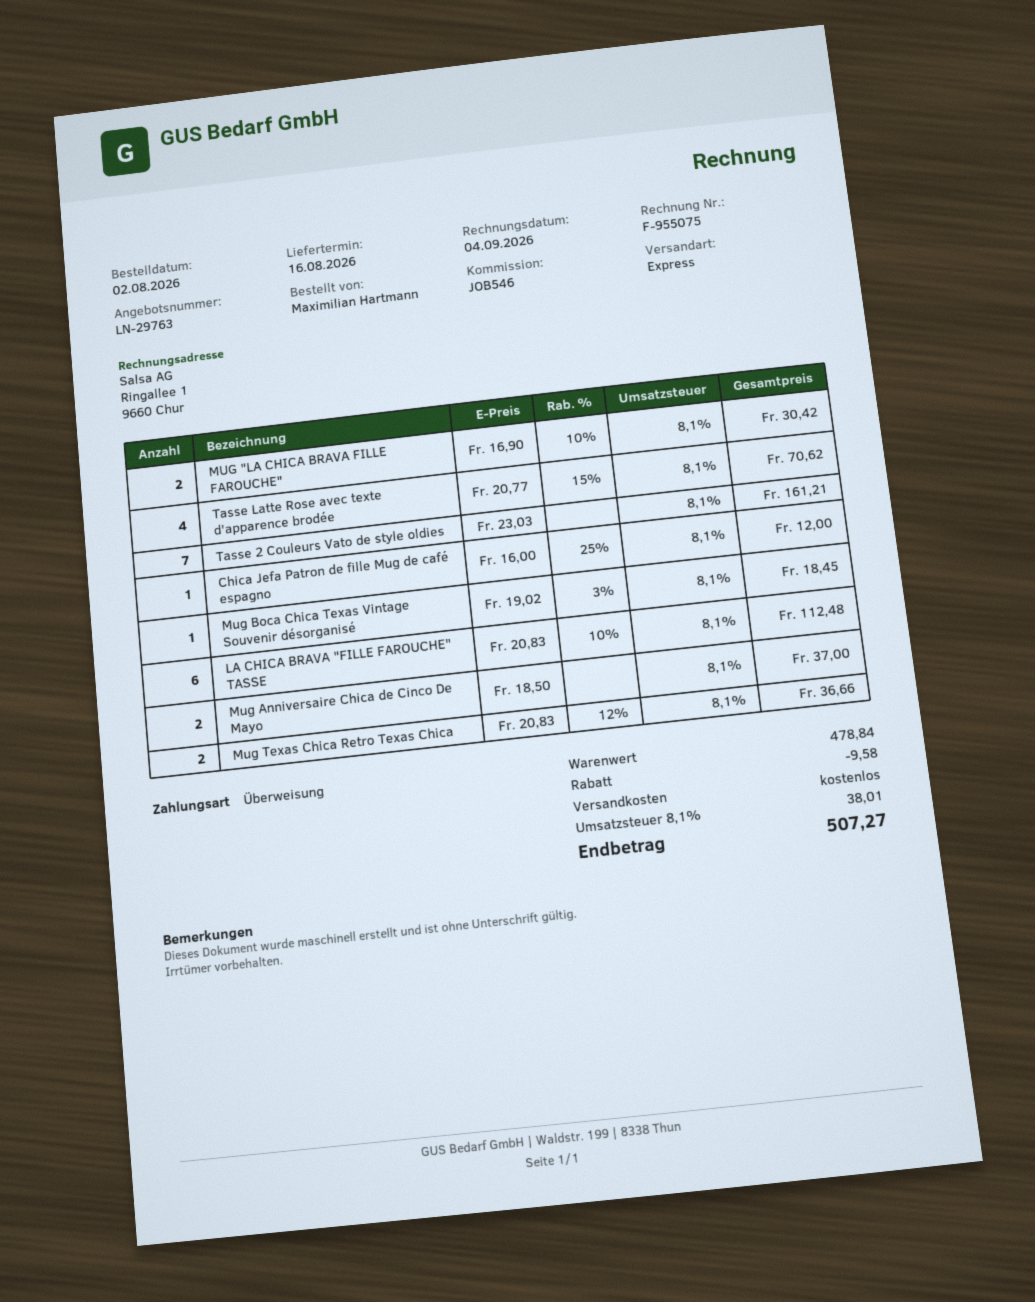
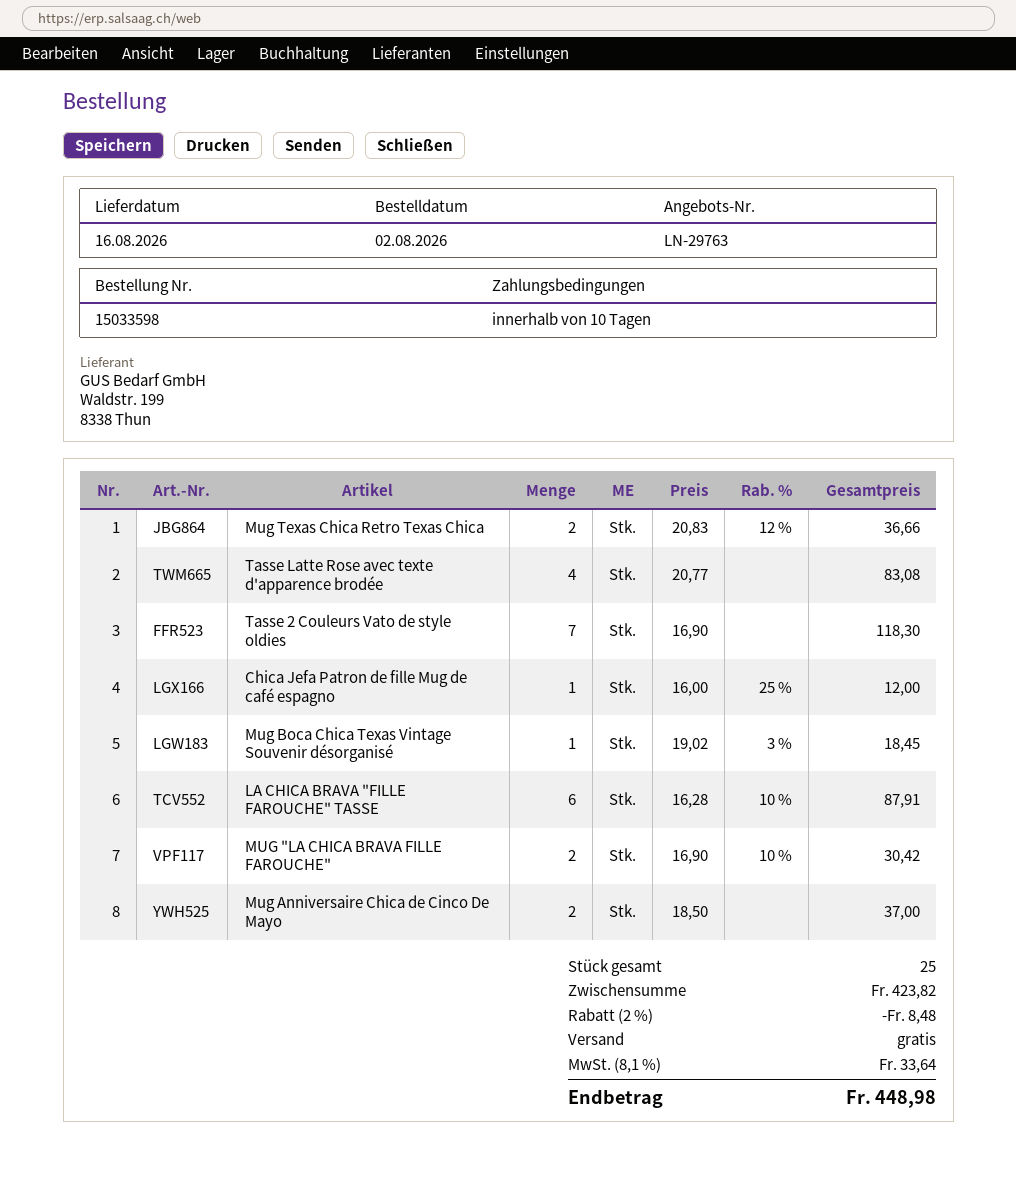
Tasse Latte Rose avec texte d'apparence brodée: 4 x 20.77 - 15% = 70.62 -> 4 x 20.77 = 83.08
Tasse 2 Couleurs Vato de style oldies: 7 x 23.03 = 161.21 -> 7 x 16.90 = 118.30
LA CHICA BRAVA "FILLE FAROUCHE" TASSE: 6 x 20.83 - 10% = 112.48 -> 6 x 16.28 - 10% = 87.91
subtotal: 478.84 -> 423.82
discount: 9.58 -> 8.48
tax: 8.1% = 38.01 -> 8.1% = 33.64
total: 507.27 -> 448.98

